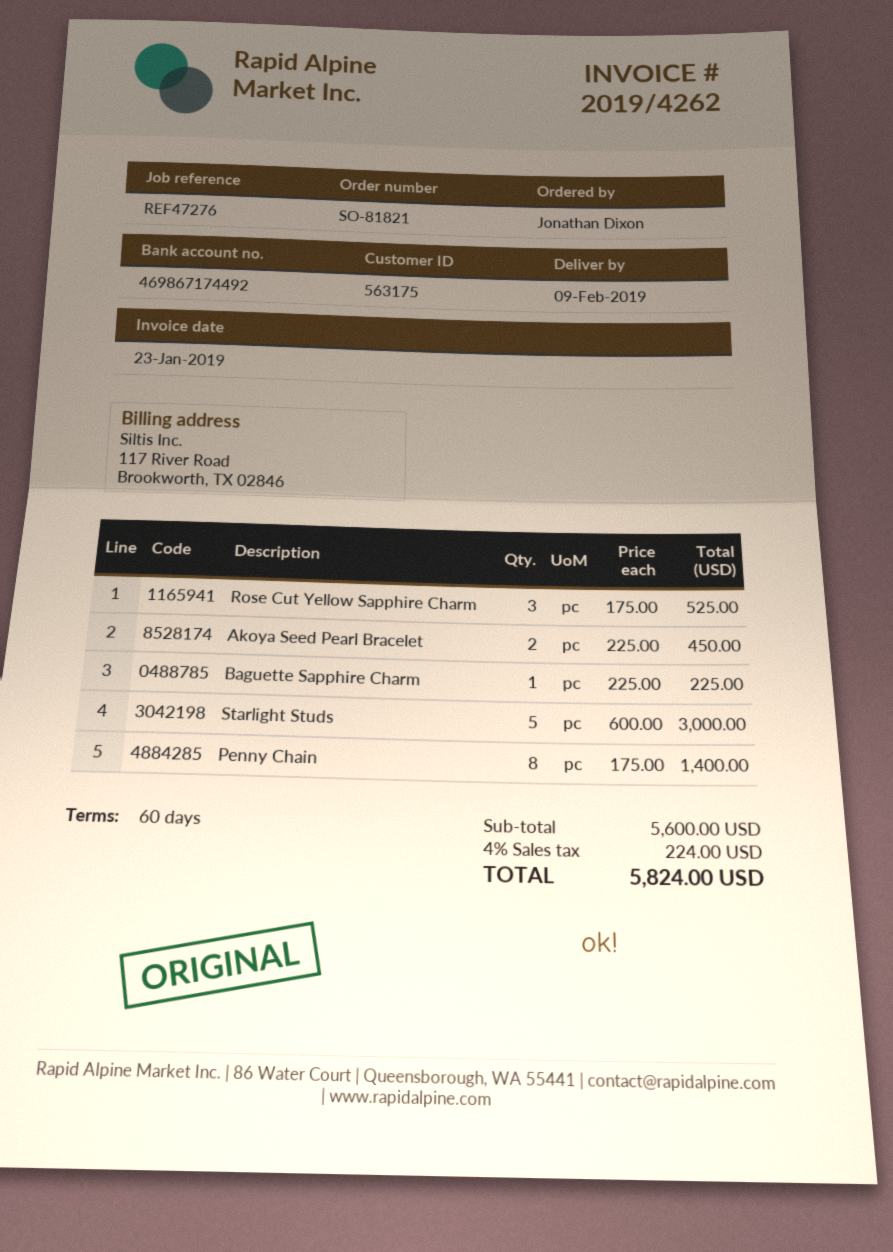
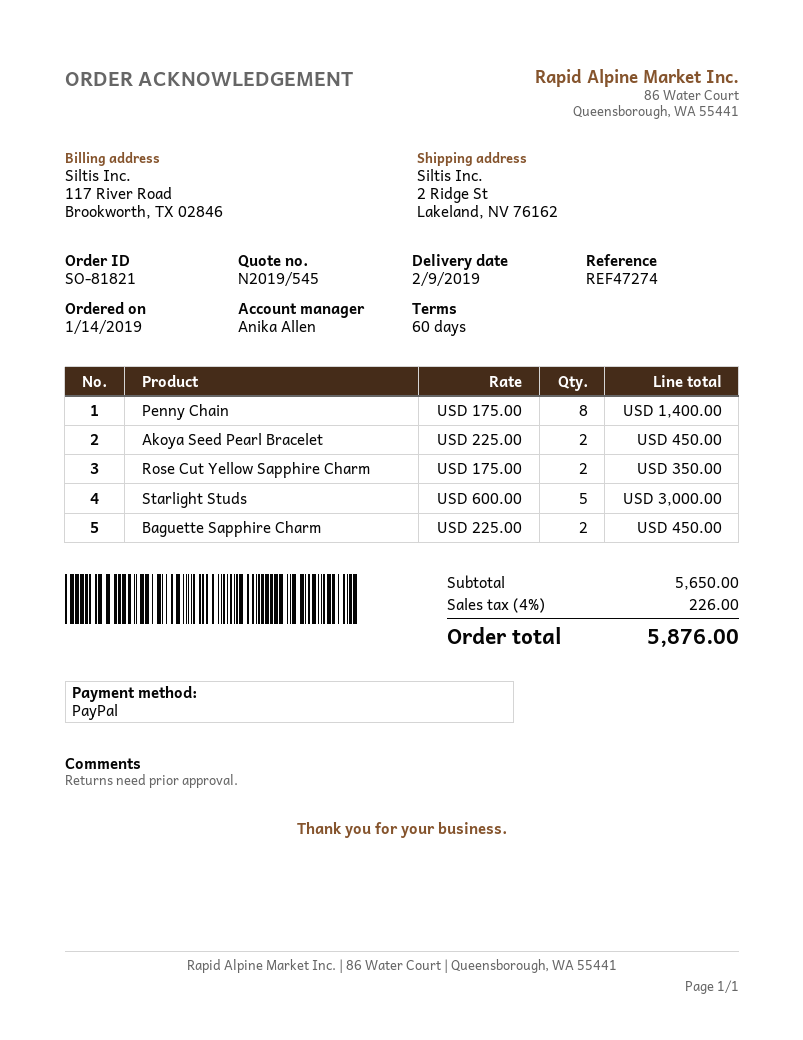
reference: REF47276 -> REF47274
Rose Cut Yellow Sapphire Charm: 3 x 175.00 = 525.00 -> 2 x 175.00 = 350.00
Baguette Sapphire Charm: 1 x 225.00 = 225.00 -> 2 x 225.00 = 450.00
subtotal: 5600.00 -> 5650.00
tax: 4% = 224.00 -> 4% = 226.00
total: 5824.00 -> 5876.00

